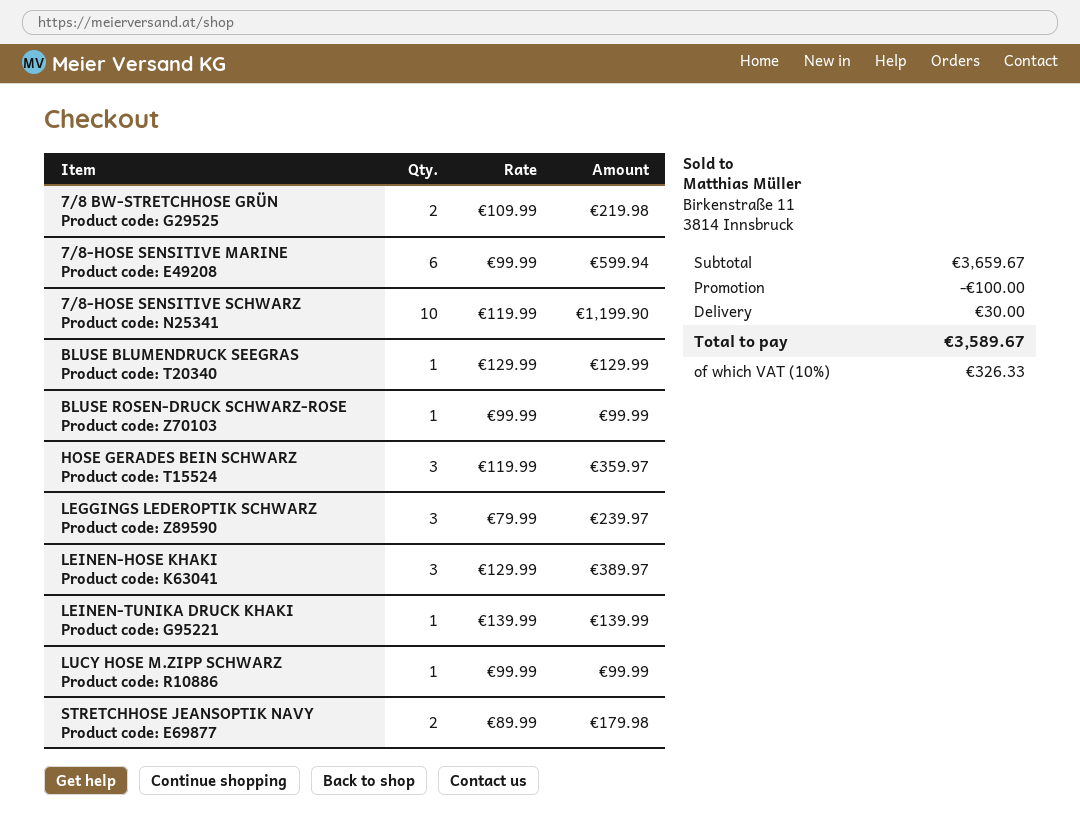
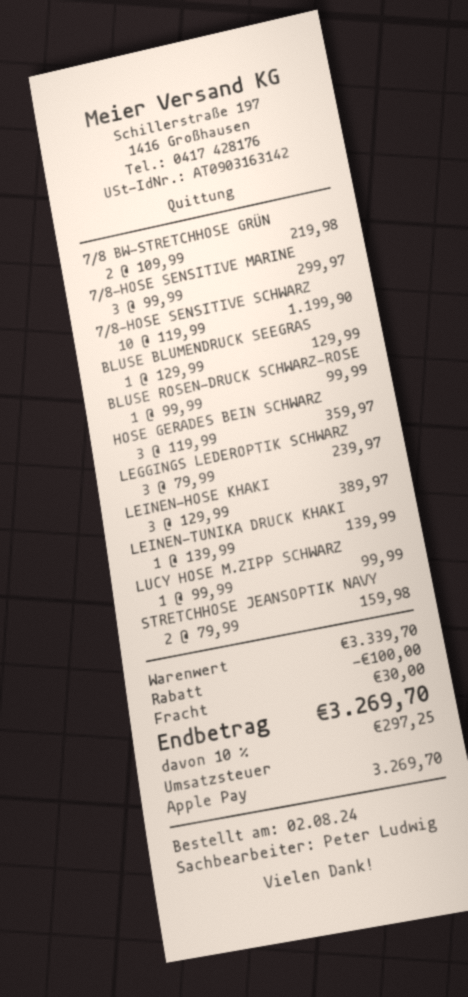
7/8-HOSE SENSITIVE MARINE: 6 x 99.99 = 599.94 -> 3 x 99.99 = 299.97
STRETCHHOSE JEANSOPTIK NAVY: 2 x 89.99 = 179.98 -> 2 x 79.99 = 159.98
subtotal: 3659.67 -> 3339.70
tax: 10% = 326.33 -> 10% = 297.25
total: 3589.67 -> 3269.70

